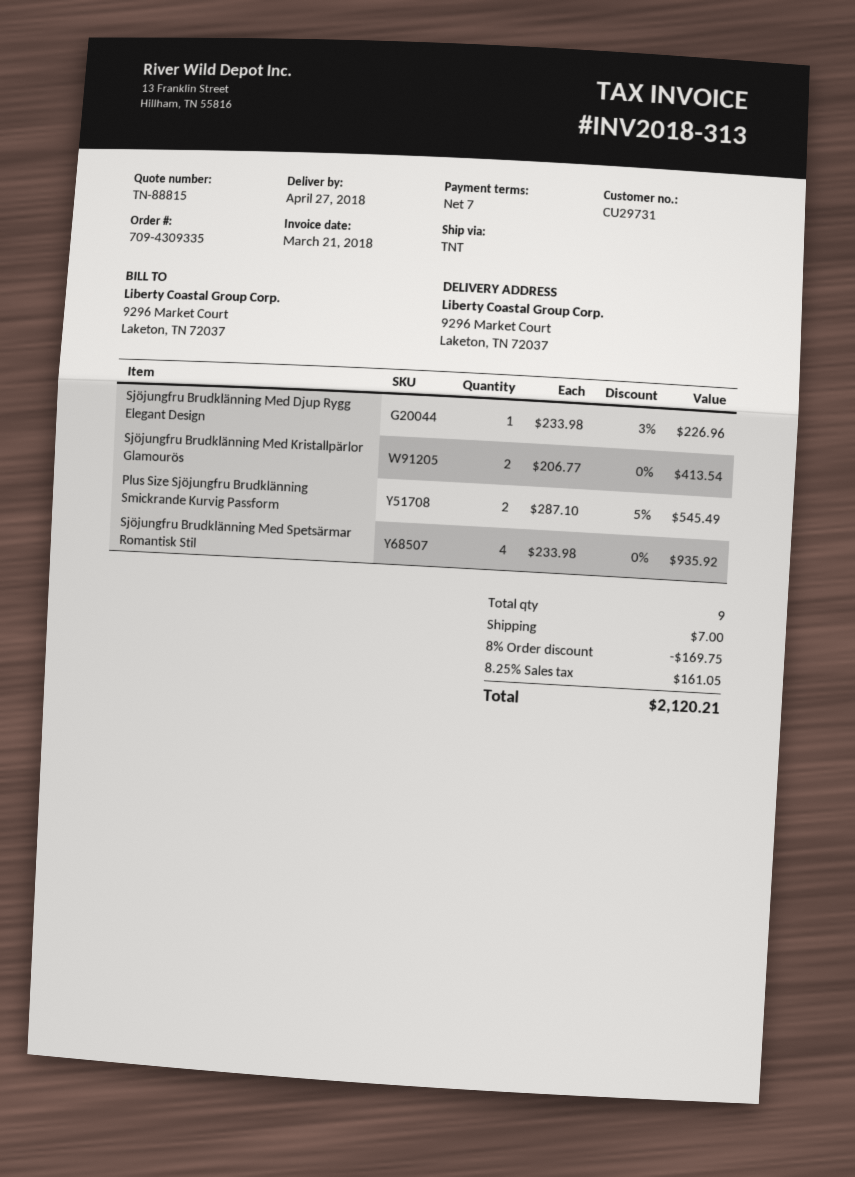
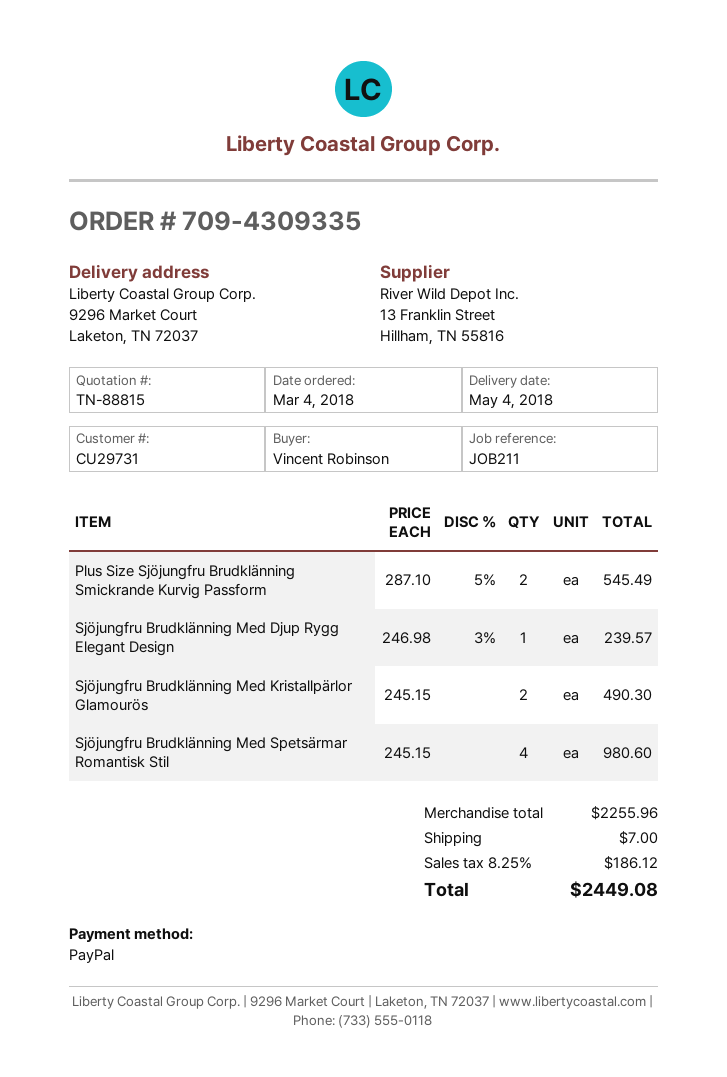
delivery date: 2018-04-27 -> 2018-05-04
Sjöjungfru Brudklänning Med Djup Rygg Elegant Design: 1 x 233.98 - 3% = 226.96 -> 1 x 246.98 - 3% = 239.57
Sjöjungfru Brudklänning Med Kristallpärlor Glamourös: 2 x 206.77 = 413.54 -> 2 x 245.15 = 490.30
Sjöjungfru Brudklänning Med Spetsärmar Romantisk Stil: 4 x 233.98 = 935.92 -> 4 x 245.15 = 980.60
discount: 8% = 169.75 -> none
tax: 8.25% = 161.05 -> 8.25% = 186.12
total: 2120.21 -> 2449.08

